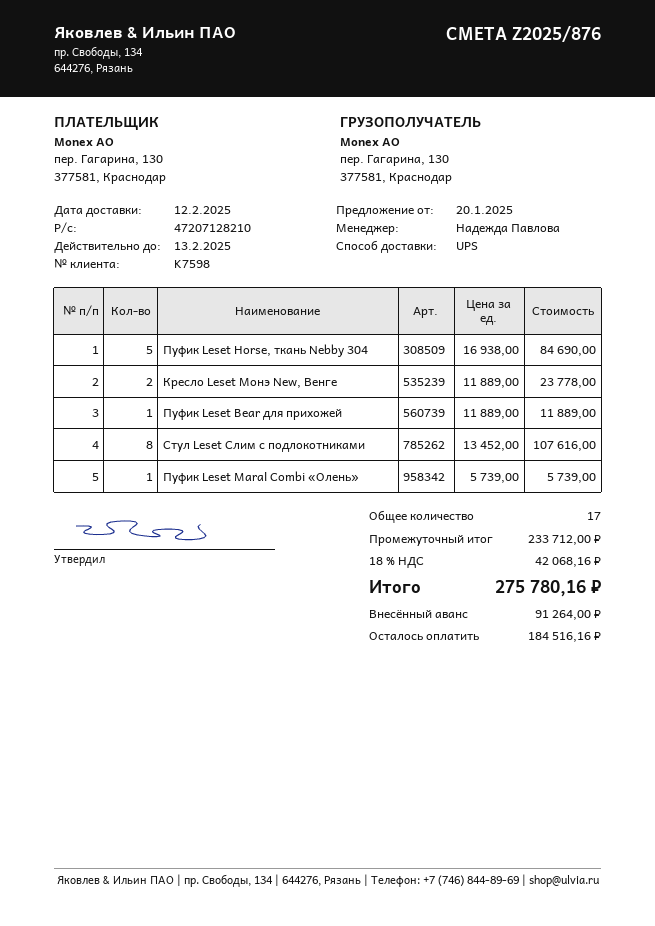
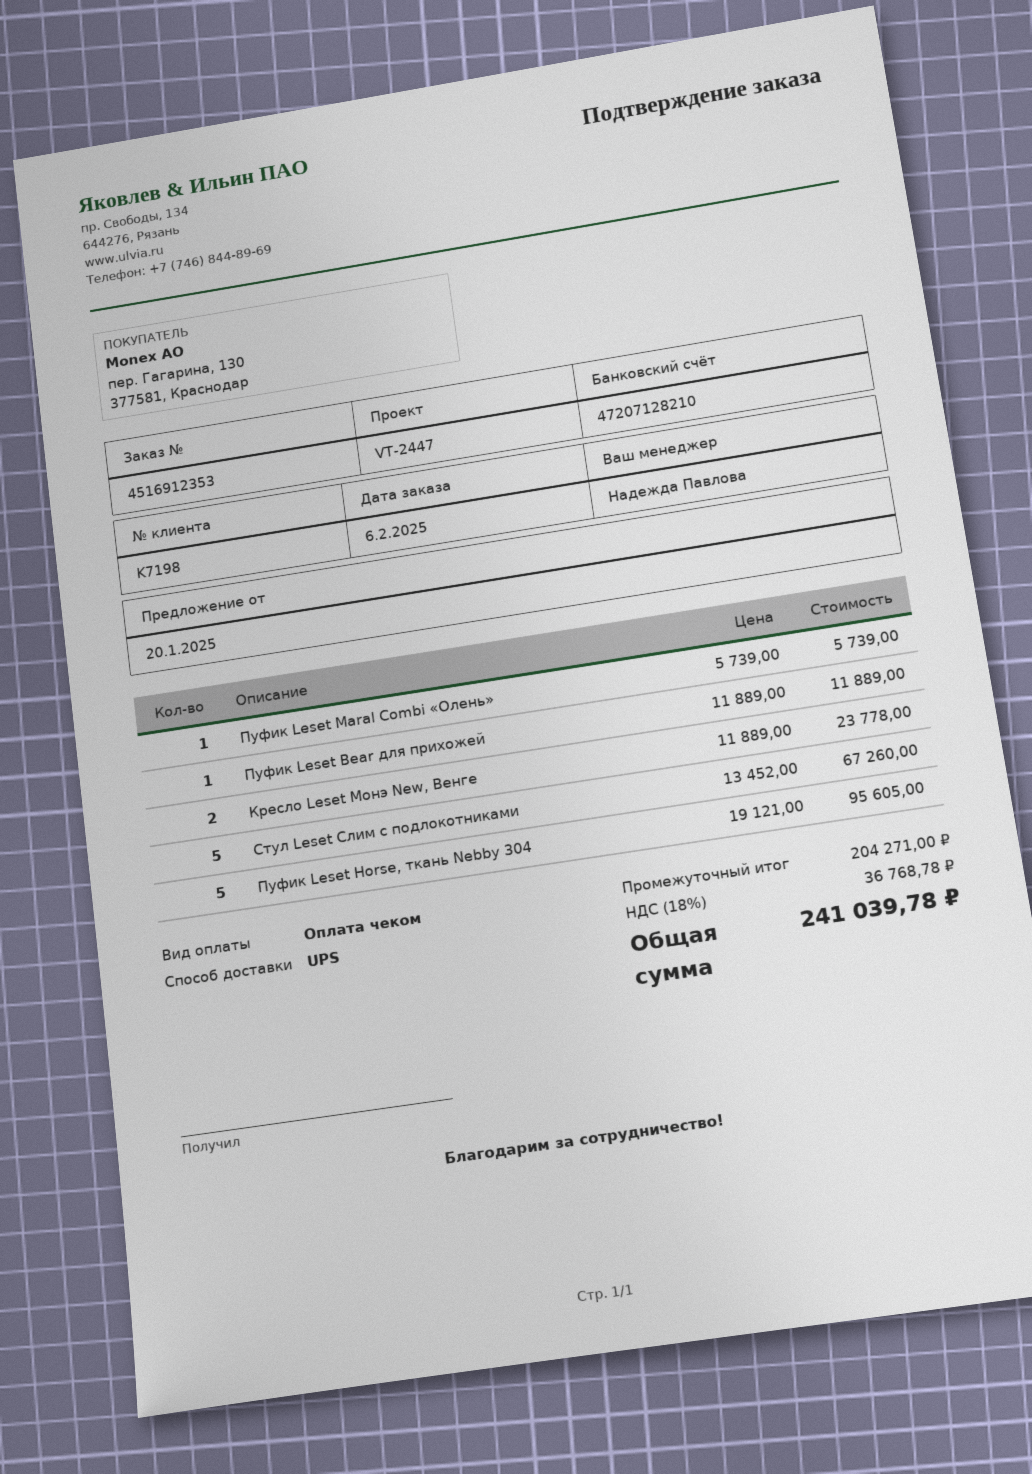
customer number: K7598 -> K7198
Пуфик Leset Horse, ткань Nebby 304: 5 x 16938.00 = 84690.00 -> 5 x 19121.00 = 95605.00
Стул Leset Слим с подлокотниками: 8 x 13452.00 = 107616.00 -> 5 x 13452.00 = 67260.00
subtotal: 233712.00 -> 204271.00
tax: 18% = 42068.16 -> 18% = 36768.78
total: 275780.16 -> 241039.78

